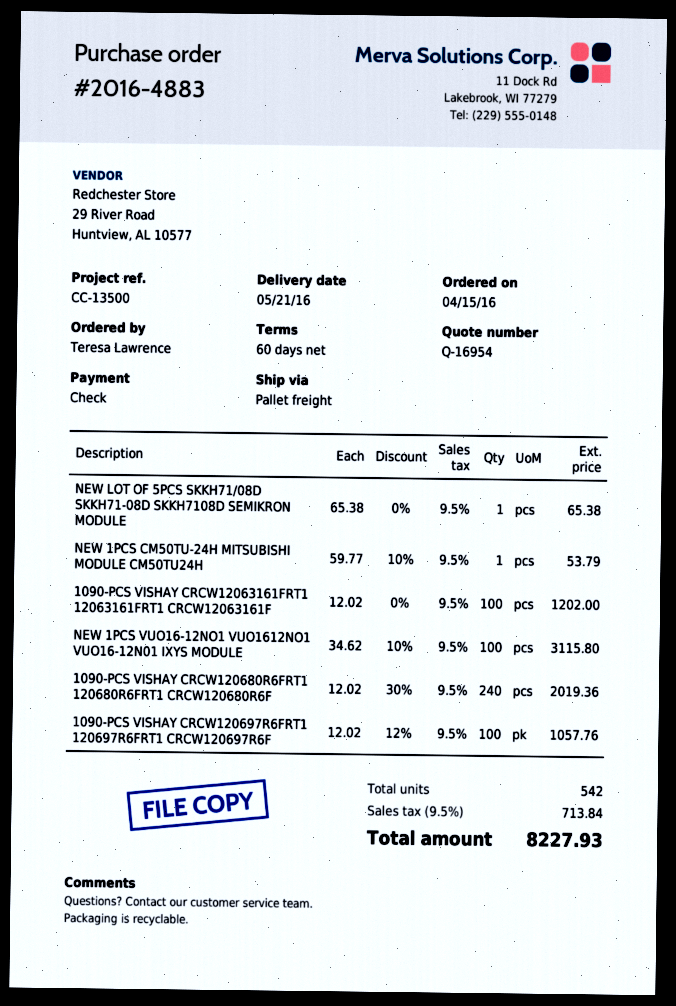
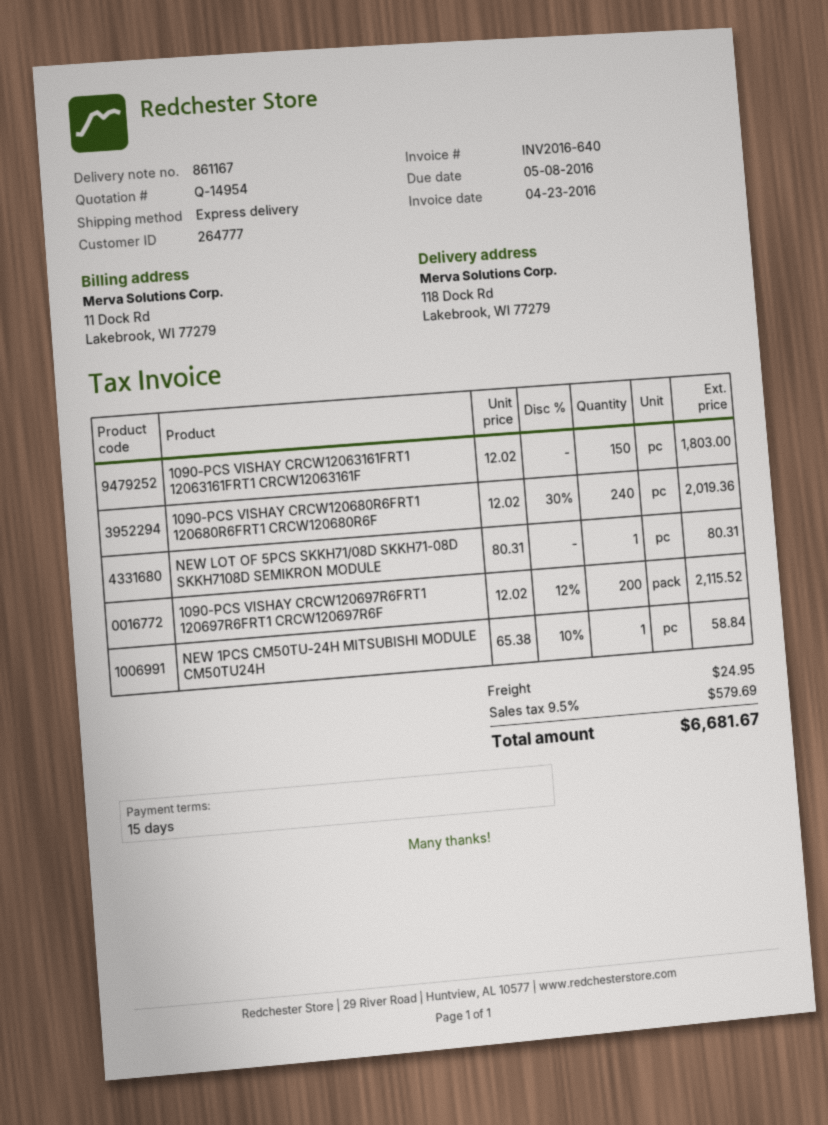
quote number: Q-16954 -> Q-14954
payment terms: 60 days -> 15 days
shipping method: pallet freight -> express
NEW LOT OF 5PCS SKKH71/08D SKKH71-08D SKKH7108D SEMIKRON MODULE: 1 x 65.38 = 65.38 -> 1 x 80.31 = 80.31
NEW 1PCS CM50TU-24H MITSUBISHI MODULE CM50TU24H: 1 x 59.77 - 10% = 53.79 -> 1 x 65.38 - 10% = 58.84
1090-PCS VISHAY CRCW12063161FRT1 12063161FRT1 CRCW12063161F: 100 x 12.02 = 1202.00 -> 150 x 12.02 = 1803.00
NEW 1PCS VUO16-12NO1 VUO1612NO1 VUO16-12N01 IXYS MODULE: 100 x 34.62 - 10% = 3115.80 -> none
1090-PCS VISHAY CRCW120697R6FRT1 120697R6FRT1 CRCW120697R6F: 100 x 12.02 - 12% = 1057.76 -> 200 x 12.02 - 12% = 2115.52
shipping: none -> 24.95
tax: 9.5% = 713.84 -> 9.5% = 579.69
total: 8227.93 -> 6681.67

